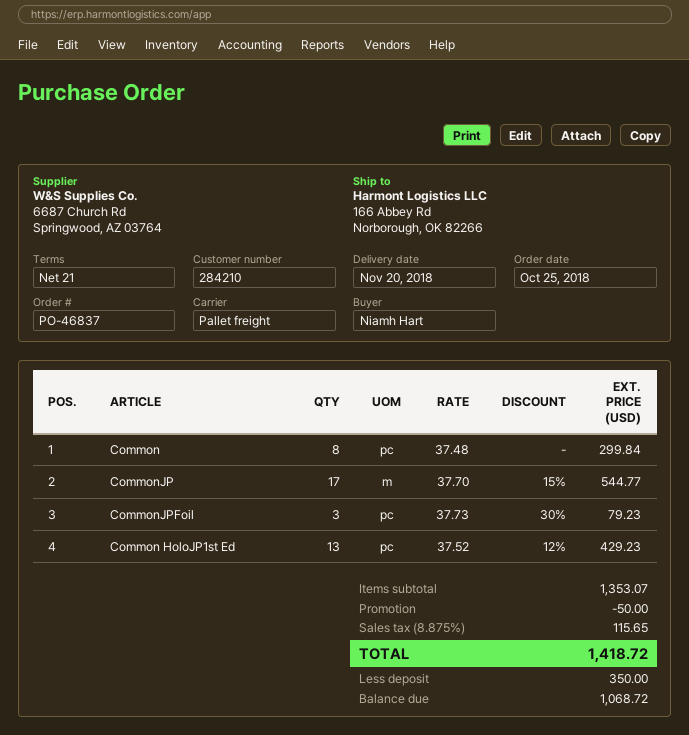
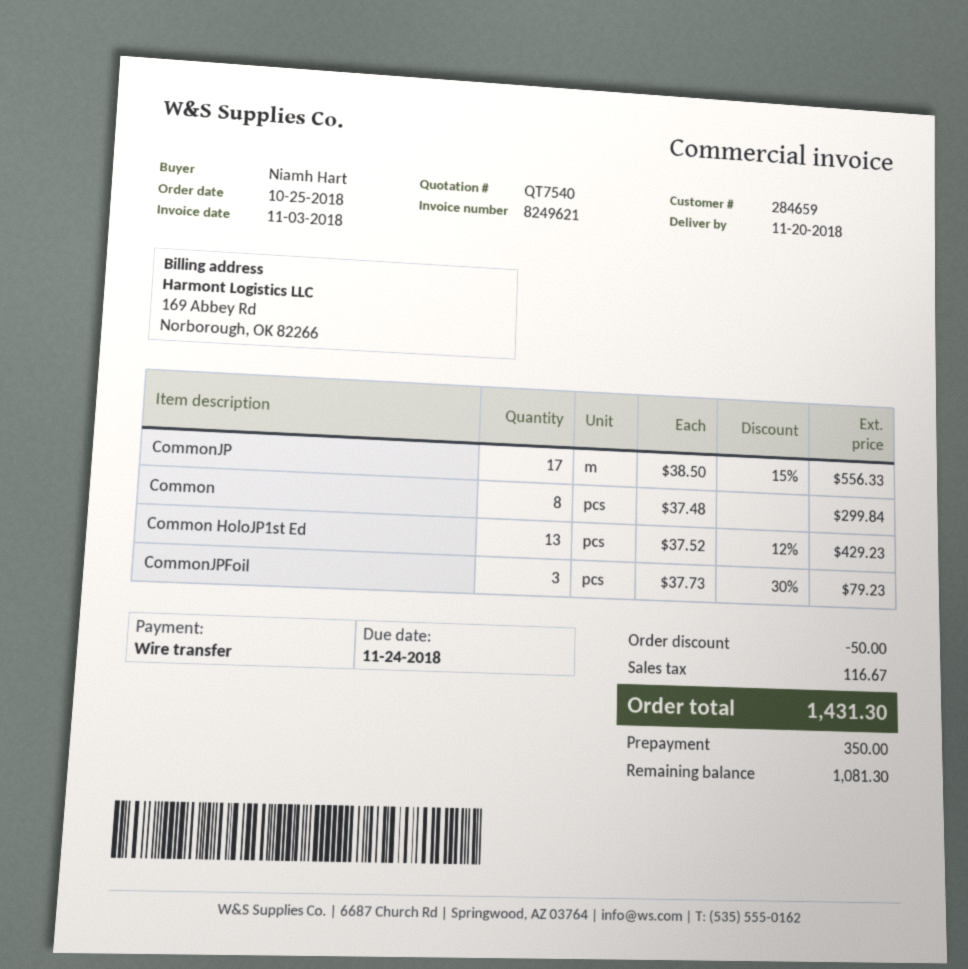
customer number: 284210 -> 284659
CommonJP: 17 x 37.70 - 15% = 544.77 -> 17 x 38.50 - 15% = 556.33
tax: 115.65 -> 116.67
total: 1418.72 -> 1431.30
balance: 1068.72 -> 1081.30

